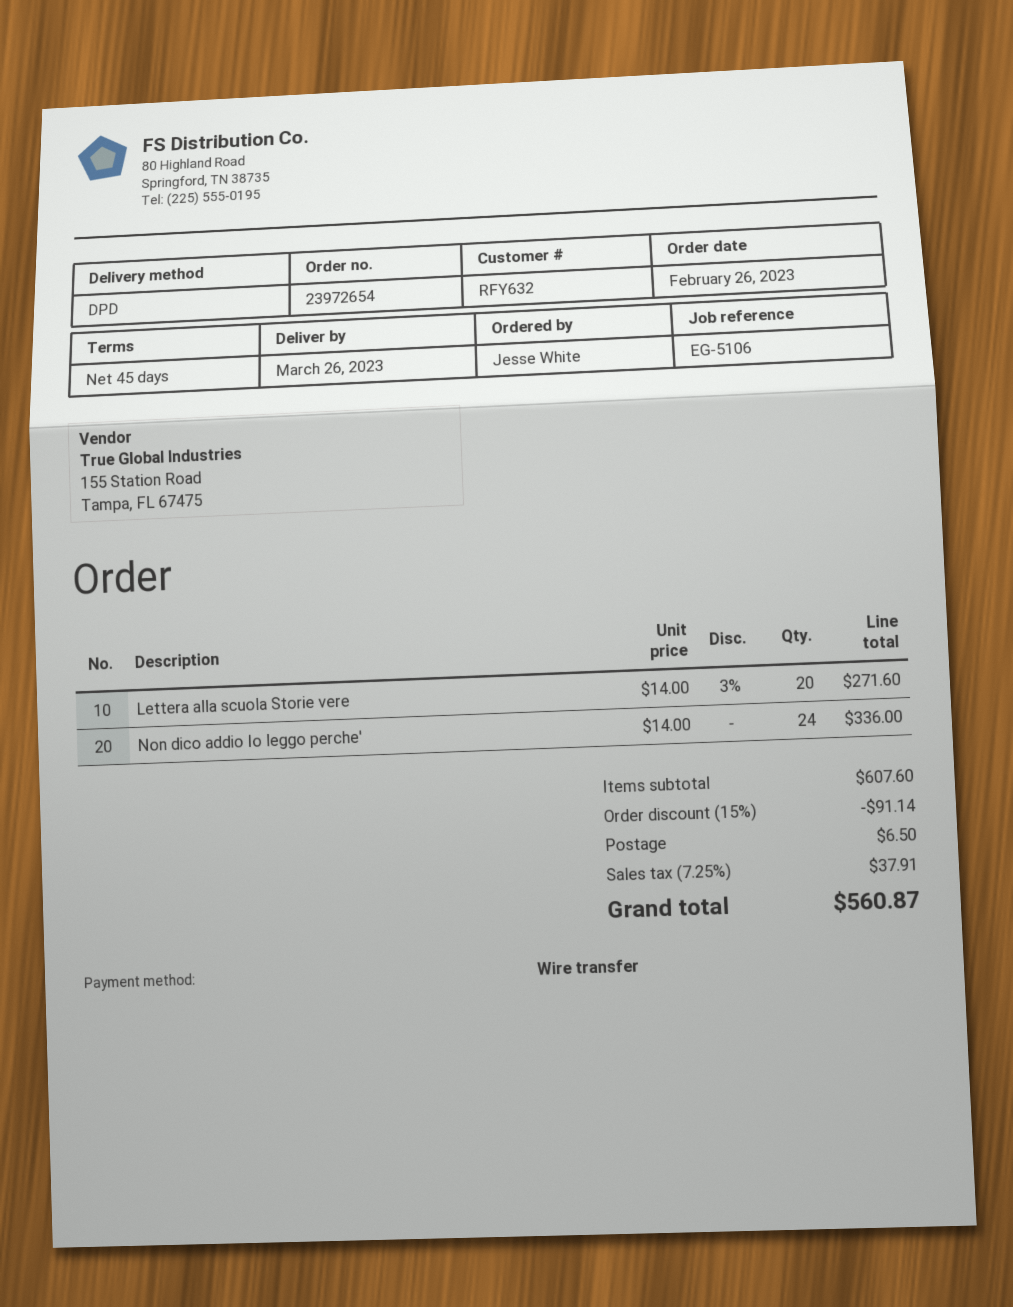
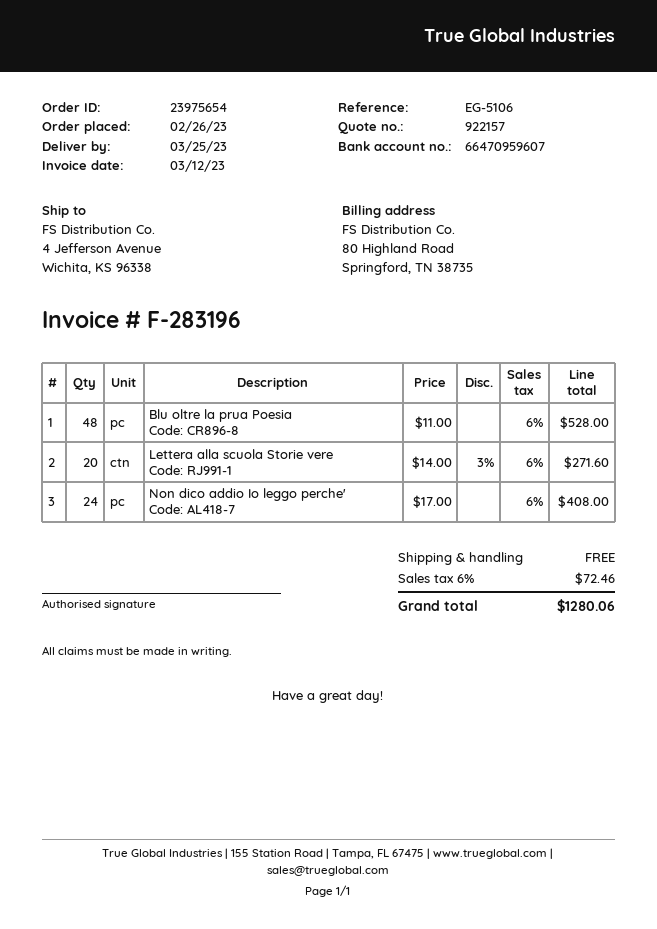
order number: 23972654 -> 23975654
delivery date: 2023-03-26 -> 2023-03-25
Non dico addio Io leggo perche': 24 x 14.00 = 336.00 -> 24 x 17.00 = 408.00
Blu oltre la prua Poesia: none -> 48 x 11.00 = 528.00
discount: 15% = 91.14 -> none
shipping: 6.50 -> 0.00
tax: 7.25% = 37.91 -> 6% = 72.46
total: 560.87 -> 1280.06

